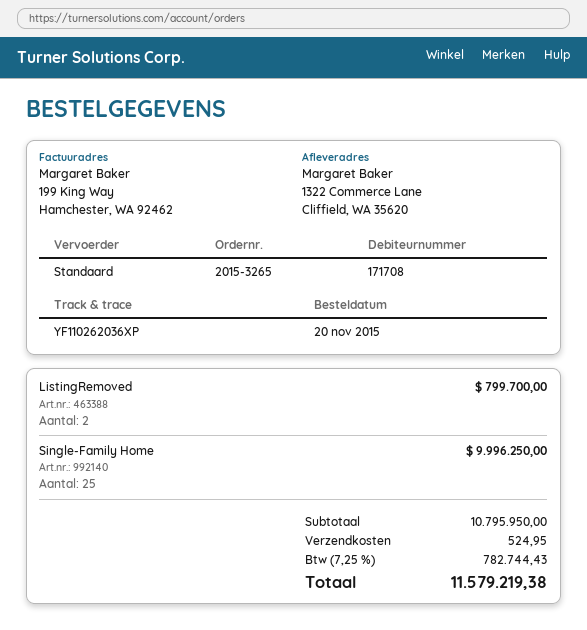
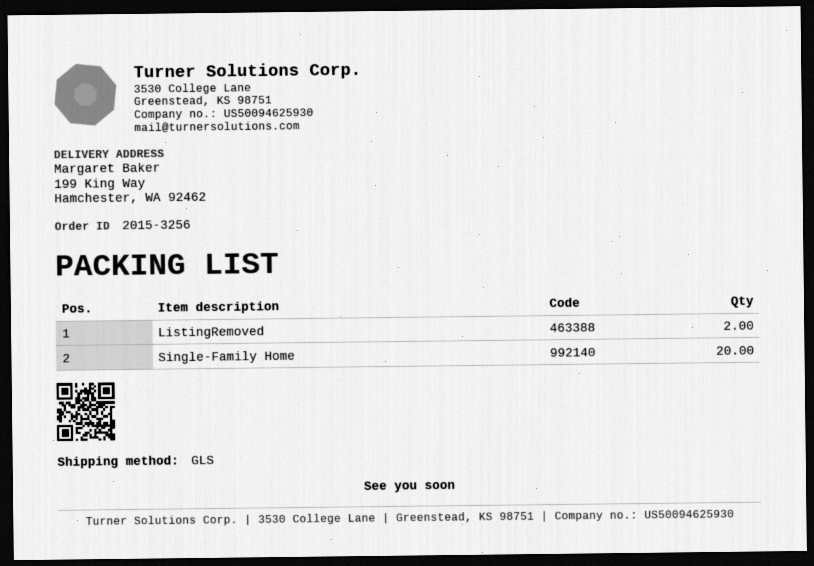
order number: 2015-3265 -> 2015-3256
shipping method: standard -> GLS
ship to: 1322 Commerce Lane, Cliffield, WA 35620 -> 199 King Way, Hamchester, WA 92462
Single-Family Home: 25 -> 20

